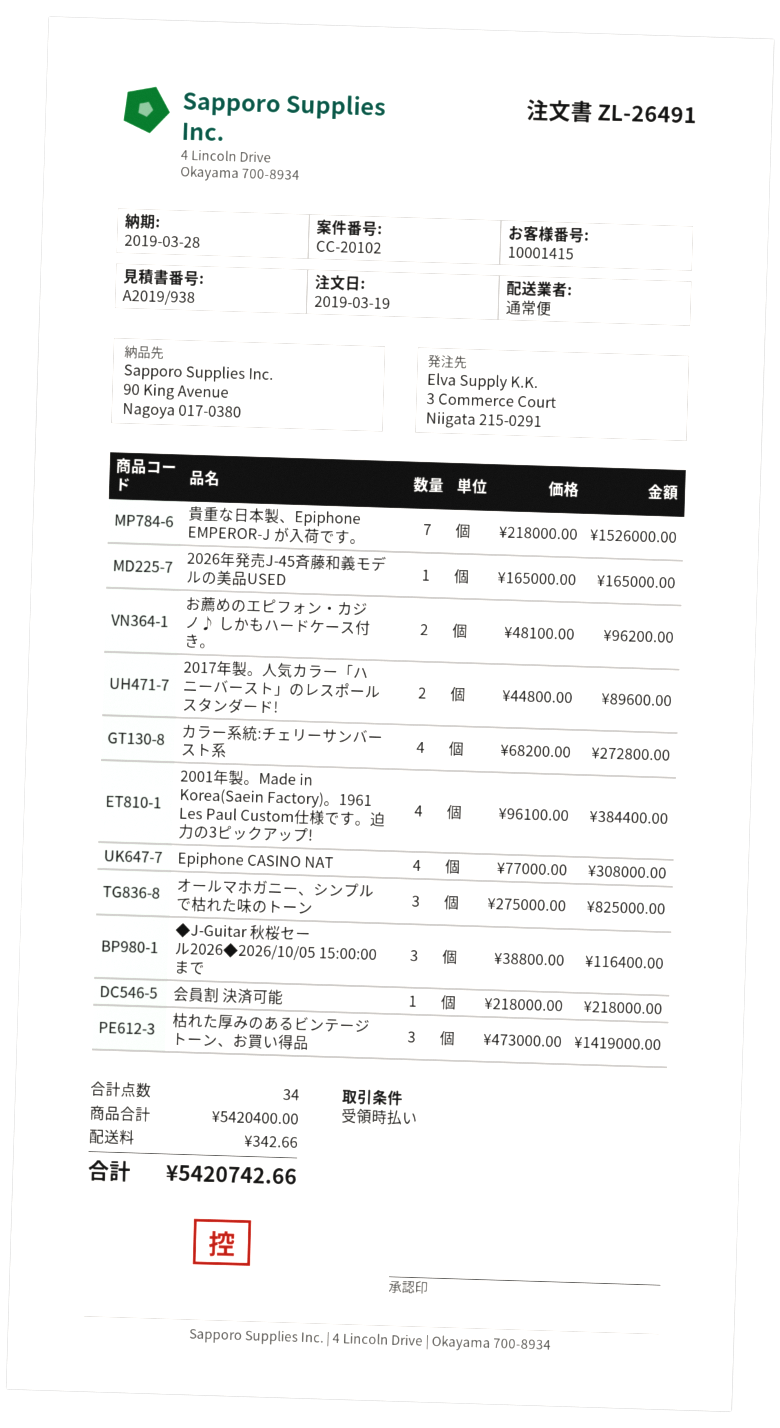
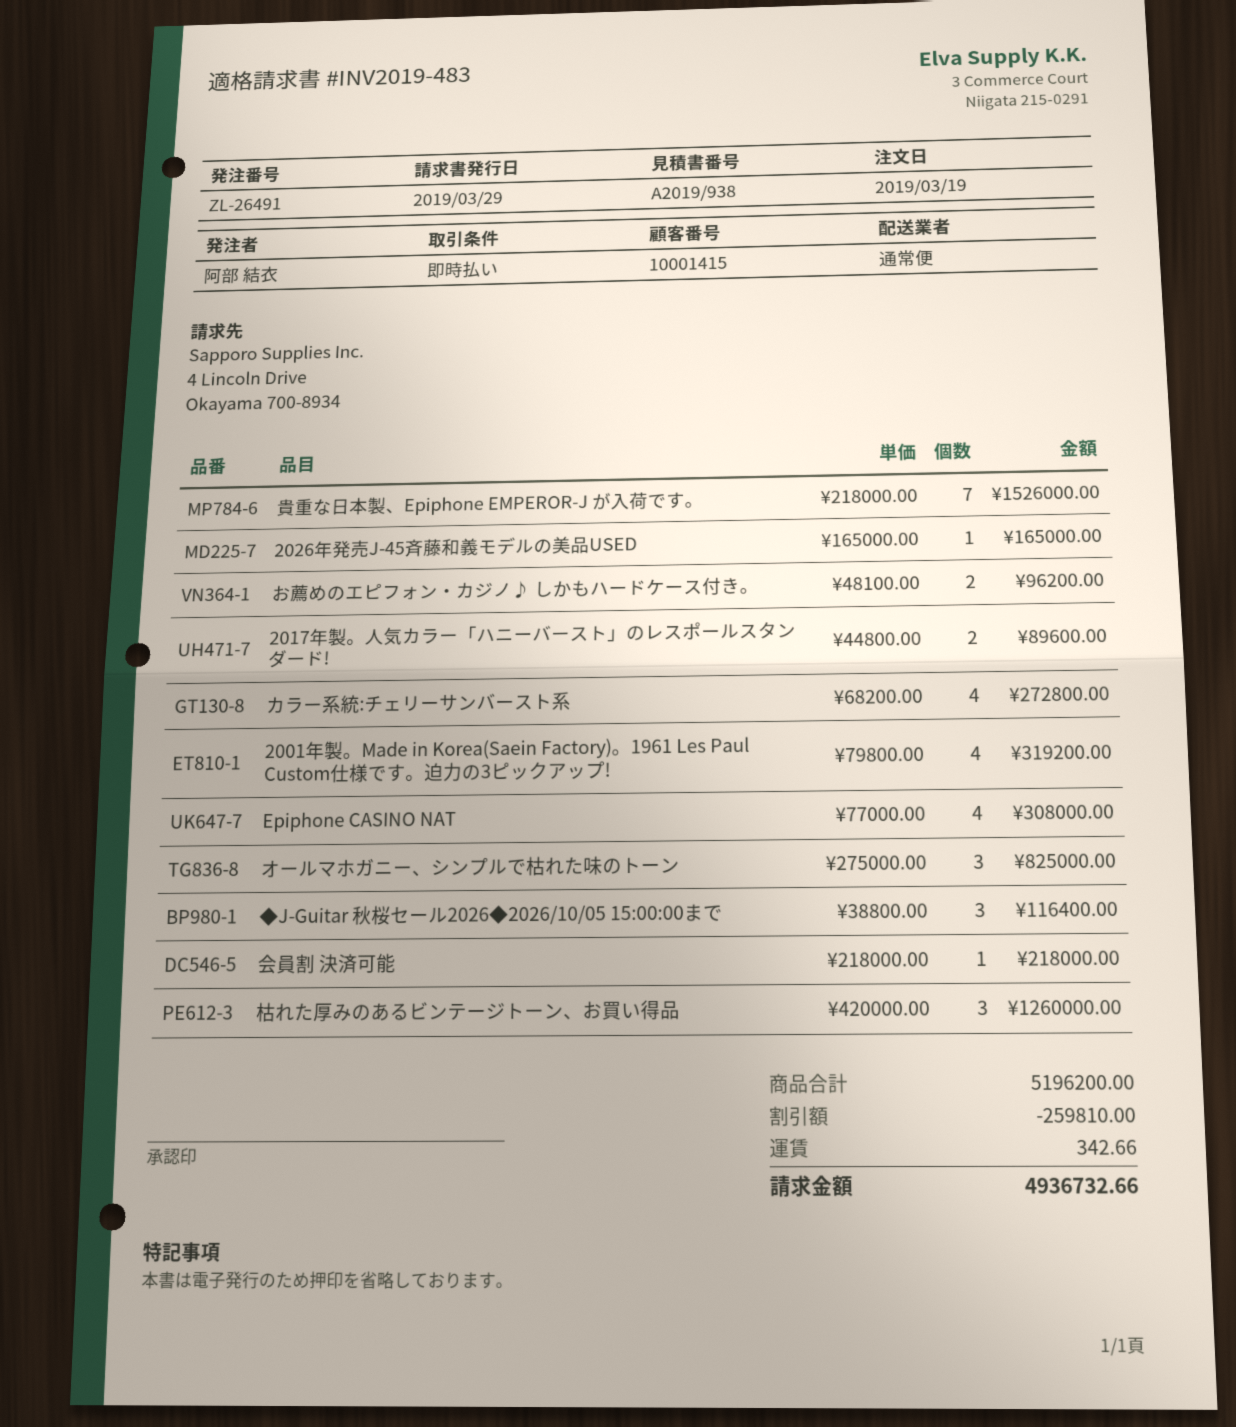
2001年製。Made in Korea(Saein Factory)。1961 Les Paul Custom仕様です。迫力の3ピックアップ!: 4 x 96100.00 = 384400.00 -> 4 x 79800.00 = 319200.00
枯れた厚みのあるビンテージトーン、お買い得品: 3 x 473000.00 = 1419000.00 -> 3 x 420000.00 = 1260000.00
subtotal: 5420400.00 -> 5196200.00
discount: none -> 259810.00
total: 5420742.66 -> 4936732.66

